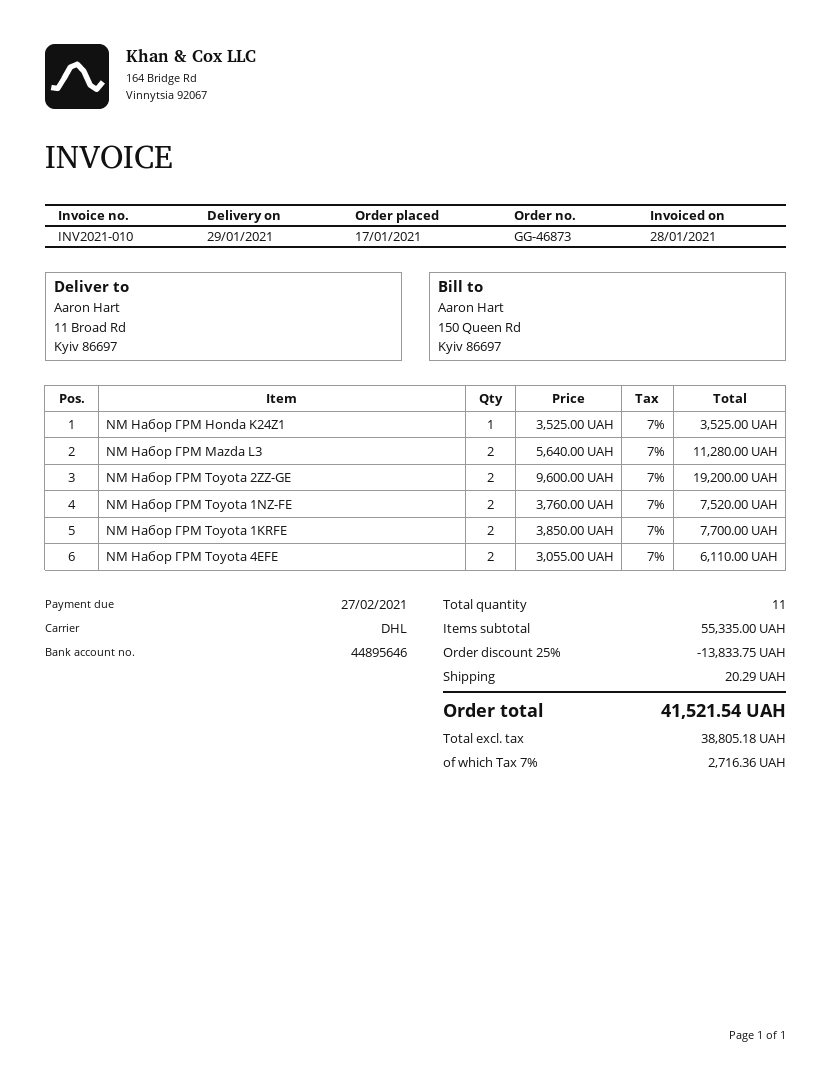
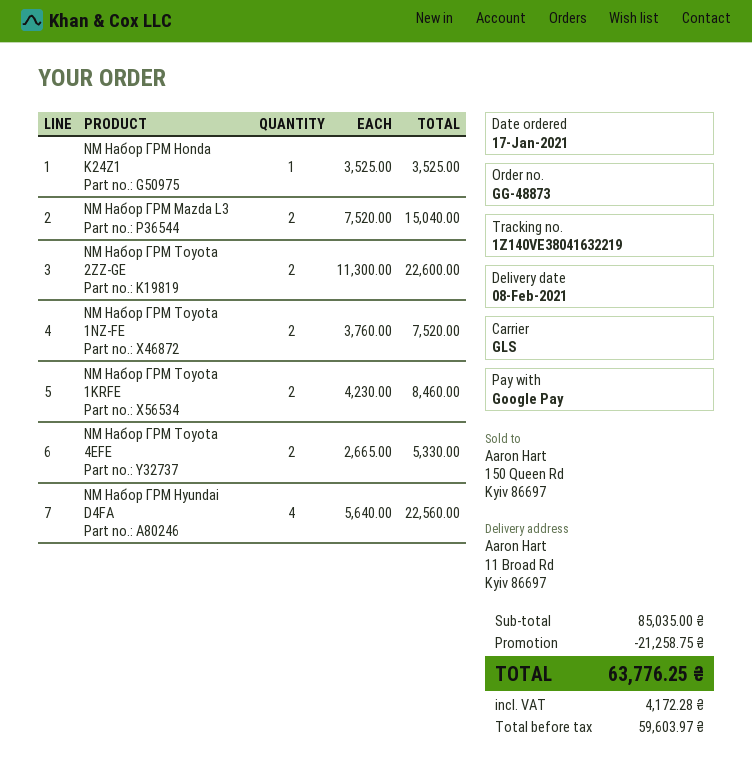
order number: GG-46873 -> GG-48873
delivery date: 2021-01-29 -> 2021-02-08
shipping method: DHL -> GLS
NM Набор ГРМ Mazda L3: 2 x 5640.00 = 11280.00 -> 2 x 7520.00 = 15040.00
NM Набор ГРМ Toyota 2ZZ-GE: 2 x 9600.00 = 19200.00 -> 2 x 11300.00 = 22600.00
NM Набор ГРМ Toyota 1KRFE: 2 x 3850.00 = 7700.00 -> 2 x 4230.00 = 8460.00
NM Набор ГРМ Toyota 4EFE: 2 x 3055.00 = 6110.00 -> 2 x 2665.00 = 5330.00
NM Набор ГРМ Hyundai D4FA: none -> 4 x 5640.00 = 22560.00
subtotal: 55335.00 -> 85035.00
discount: 13833.75 -> 21258.75
shipping: 20.29 -> none
net: 38805.18 -> 59603.97
tax: 2716.36 -> 4172.28
total: 41521.54 -> 63776.25

